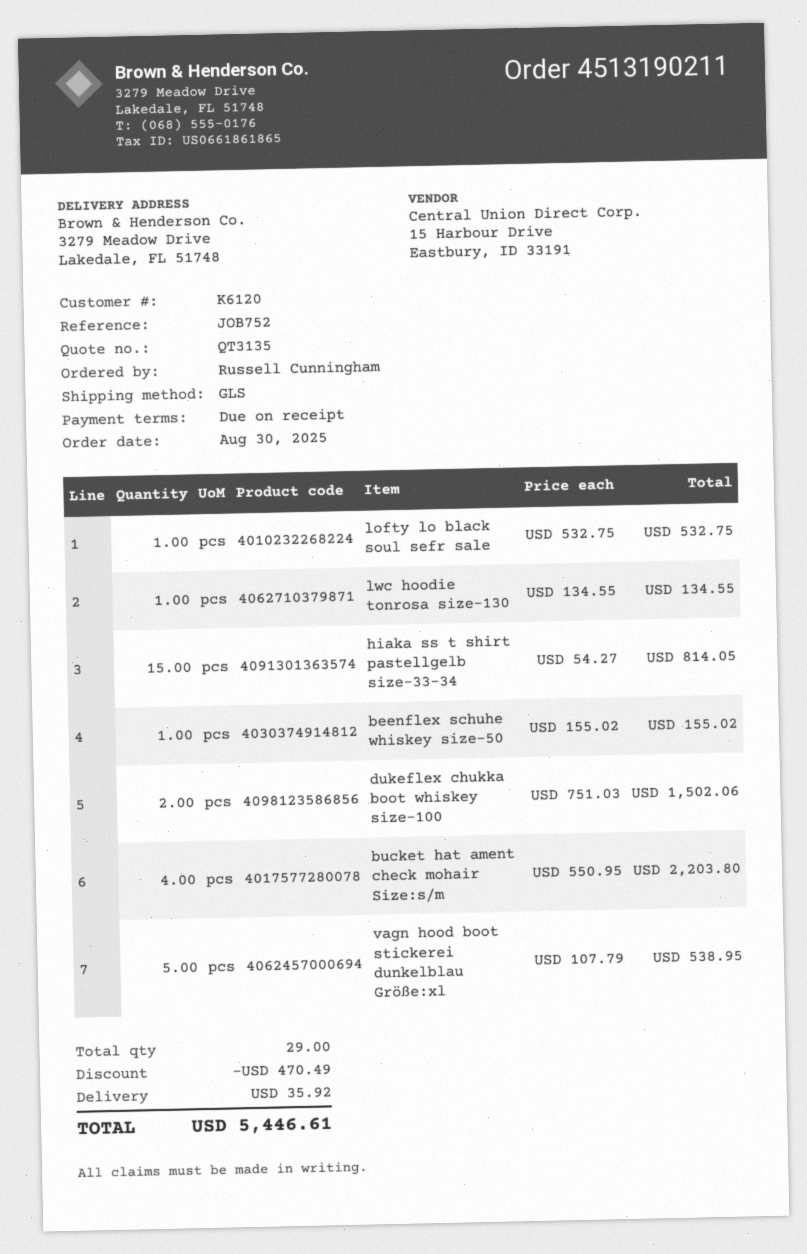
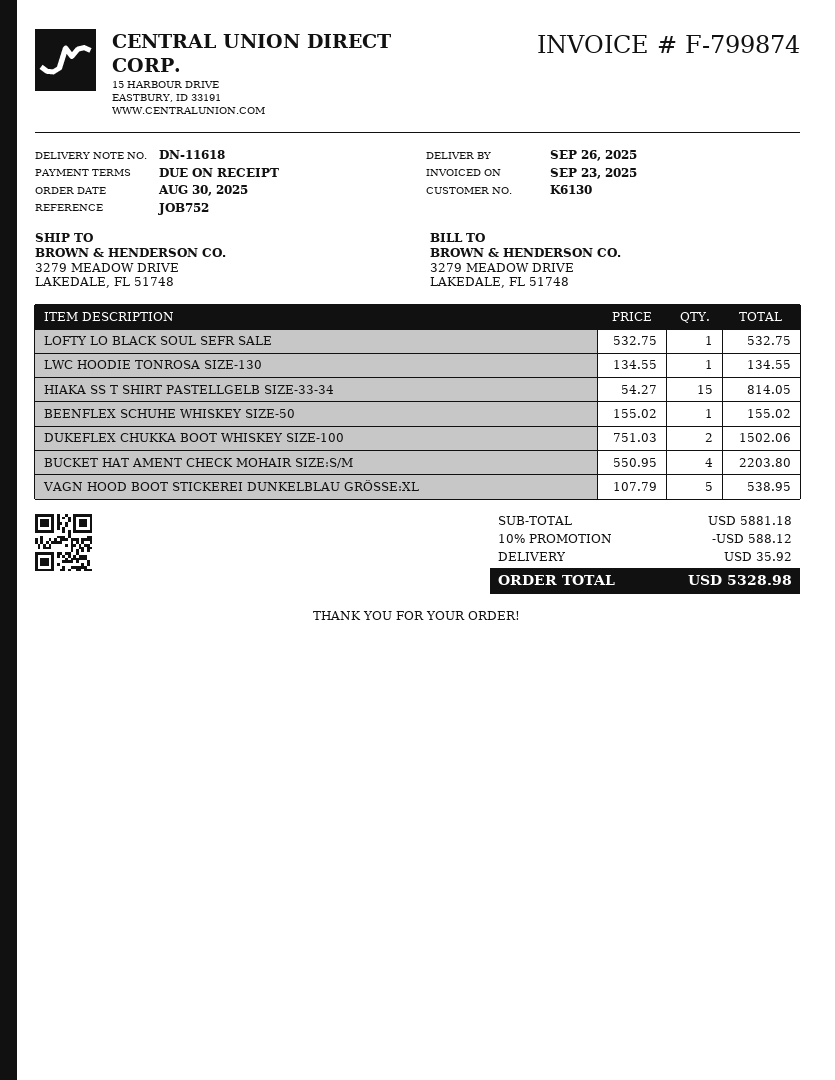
customer number: K6120 -> K6130
discount: 470.49 -> 588.12
total: 5446.61 -> 5328.98

